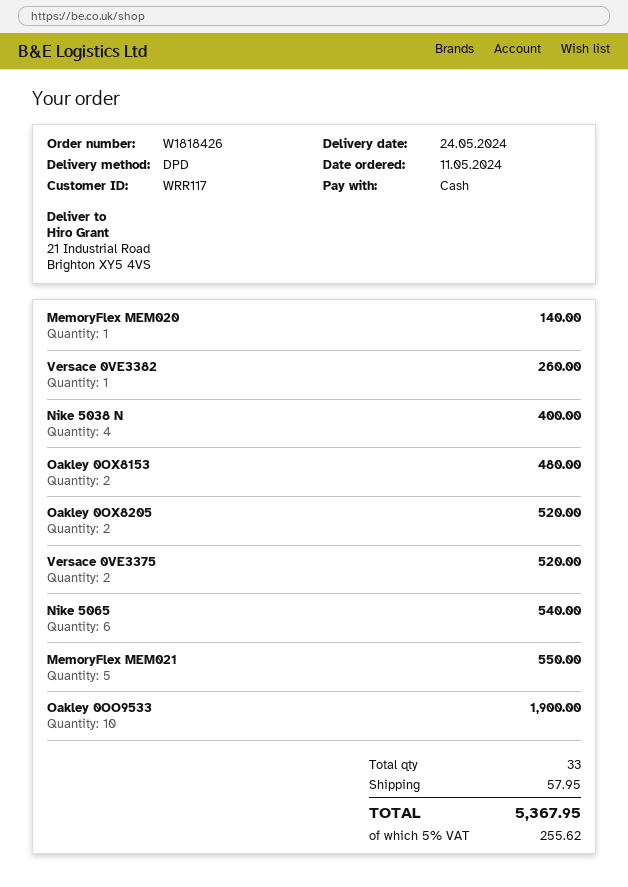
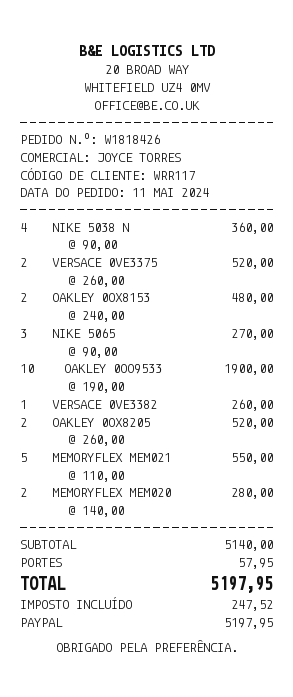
payment method: cash -> PayPal
MemoryFlex MEM020: 1 for 140.00 -> 2 for 280.00
Nike 5038 N: 4 for 400.00 -> 4 for 360.00
Nike 5065: 6 for 540.00 -> 3 for 270.00
tax: 255.62 -> 247.52
total: 5367.95 -> 5197.95

